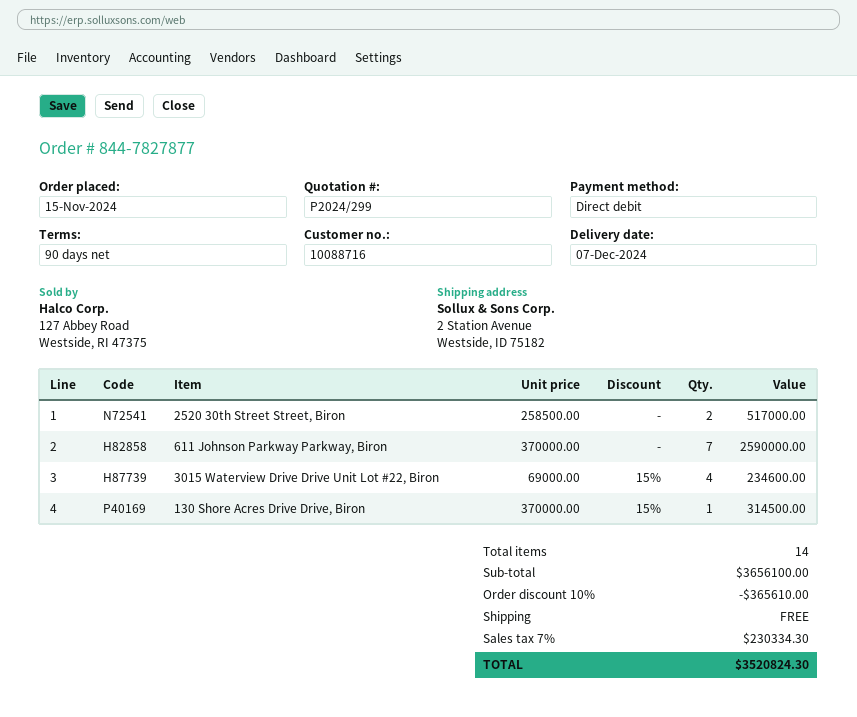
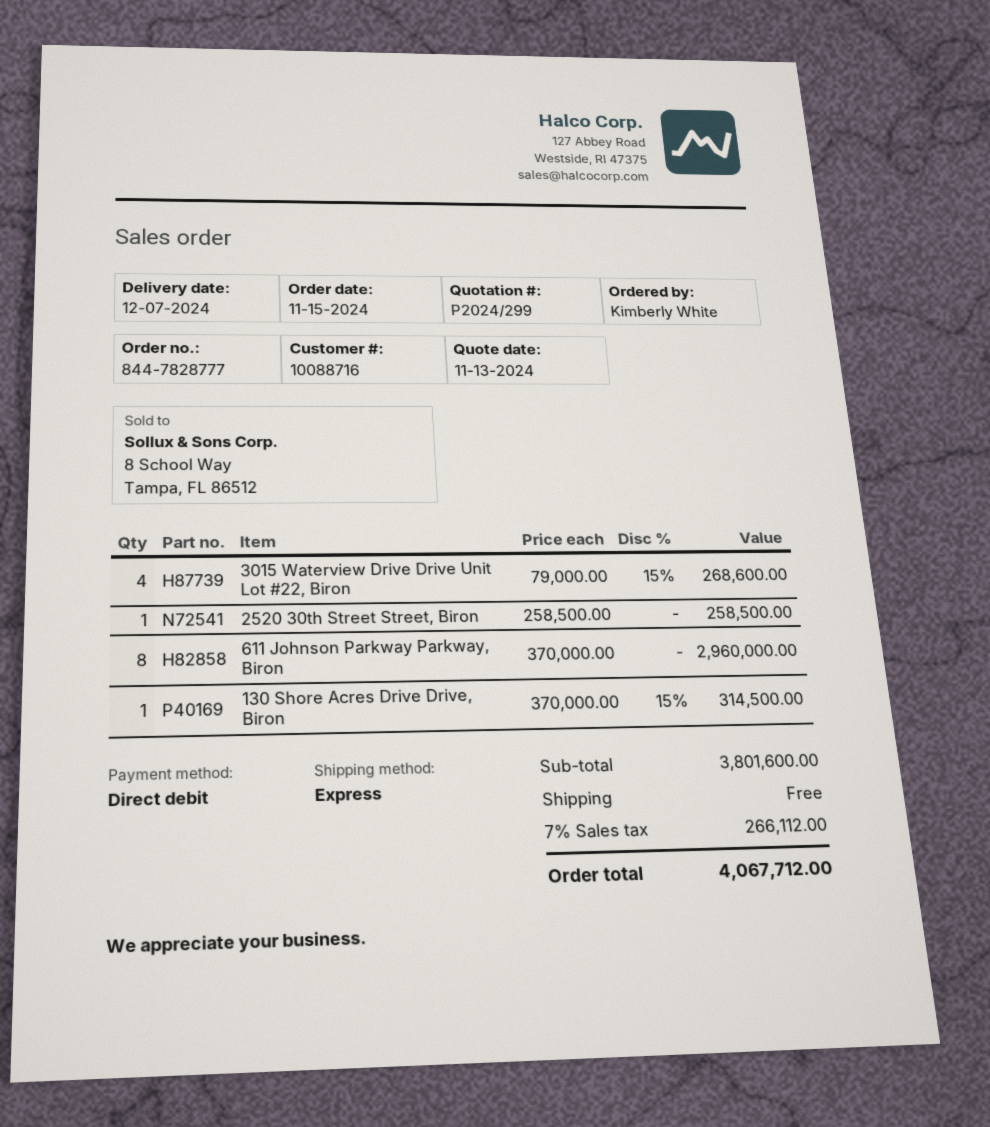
order number: 844-7827877 -> 844-7828777
2520 30th Street Street, Biron: 2 x 258500.00 = 517000.00 -> 1 x 258500.00 = 258500.00
611 Johnson Parkway Parkway, Biron: 7 x 370000.00 = 2590000.00 -> 8 x 370000.00 = 2960000.00
3015 Waterview Drive Drive Unit Lot #22, Biron: 4 x 69000.00 - 15% = 234600.00 -> 4 x 79000.00 - 15% = 268600.00
subtotal: 3656100.00 -> 3801600.00
discount: 10% = 365610.00 -> none
tax: 7% = 230334.30 -> 7% = 266112.00
total: 3520824.30 -> 4067712.00

